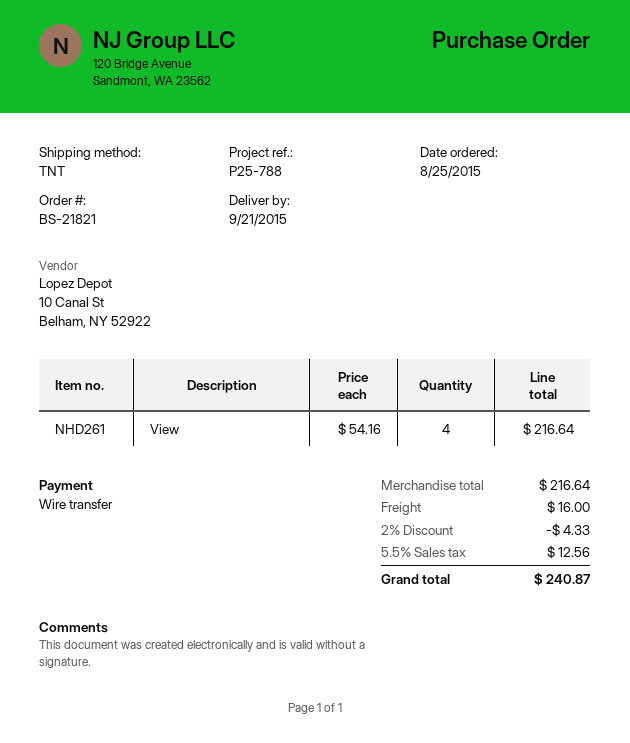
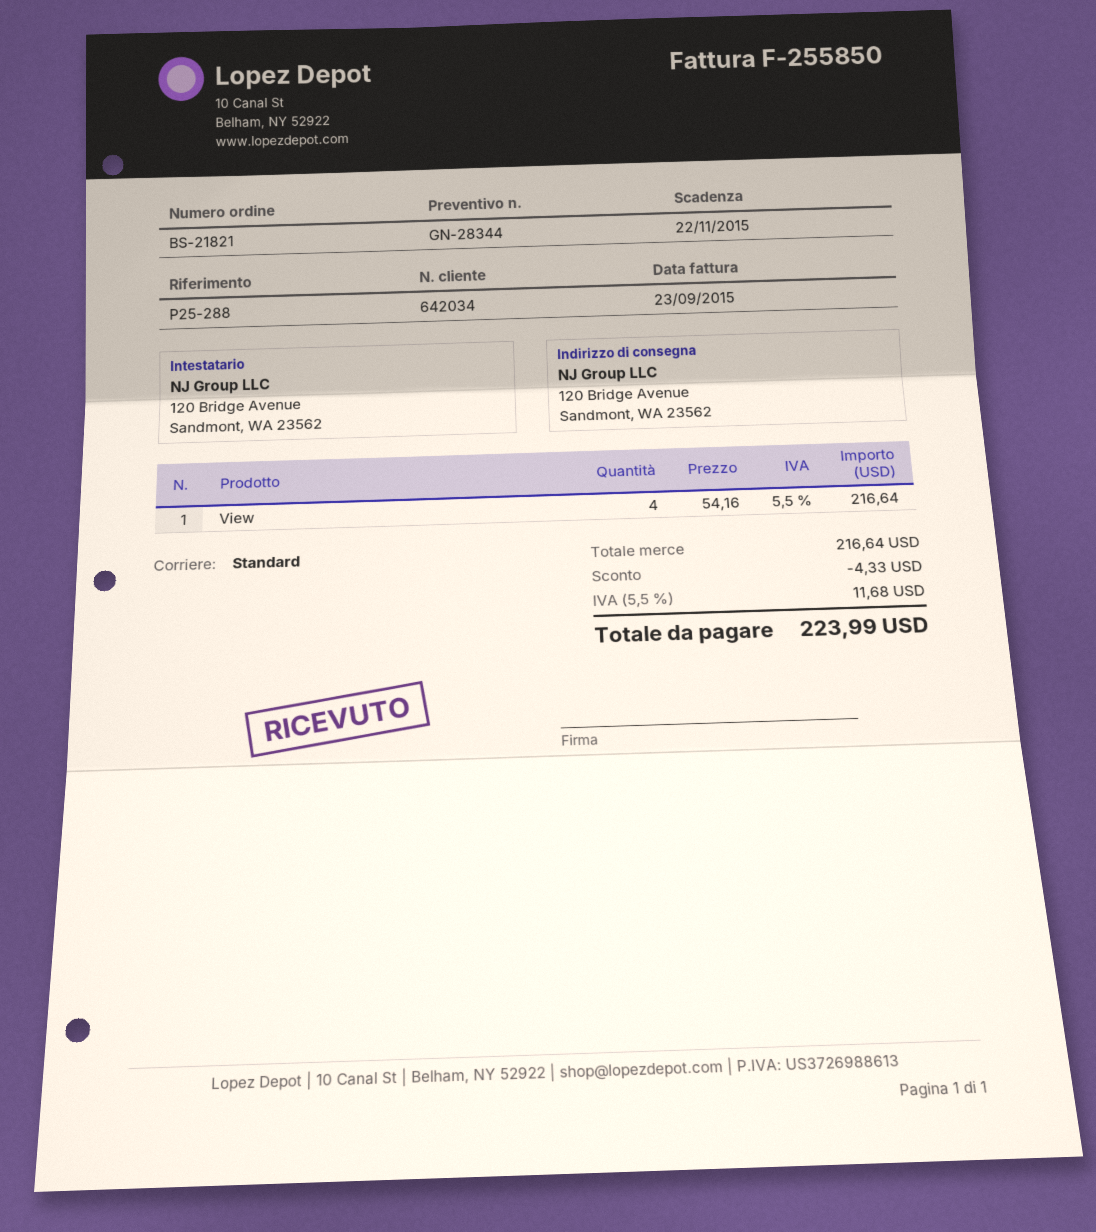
reference: P25-788 -> P25-288
shipping method: TNT -> standard
shipping: 16.00 -> none
tax: 5.5% = 12.56 -> 5.5% = 11.68
total: 240.87 -> 223.99

